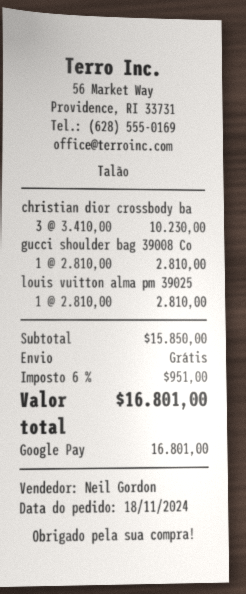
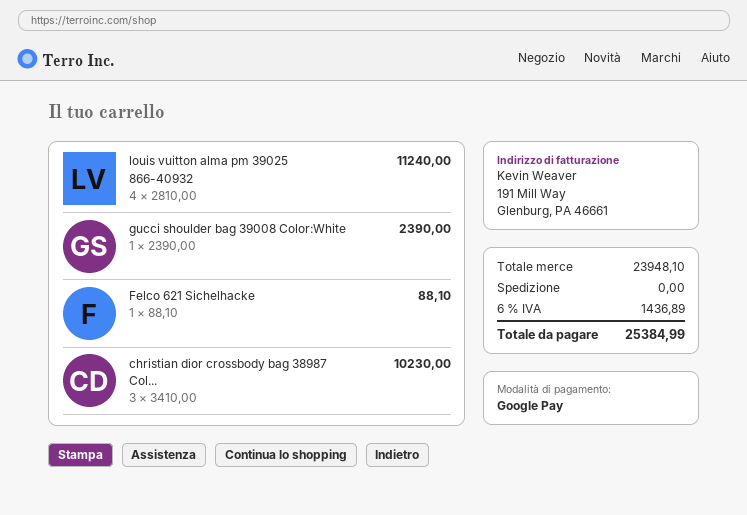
gucci shoulder bag 39008 Co: 1 x 2810.00 = 2810.00 -> 1 x 2390.00 = 2390.00
louis vuitton alma pm 39025: 1 x 2810.00 = 2810.00 -> 4 x 2810.00 = 11240.00
Felco 621 Sichelhacke: none -> 1 x 88.10 = 88.10
subtotal: 15850.00 -> 23948.10
tax: 6% = 951.00 -> 6% = 1436.89
total: 16801.00 -> 25384.99

